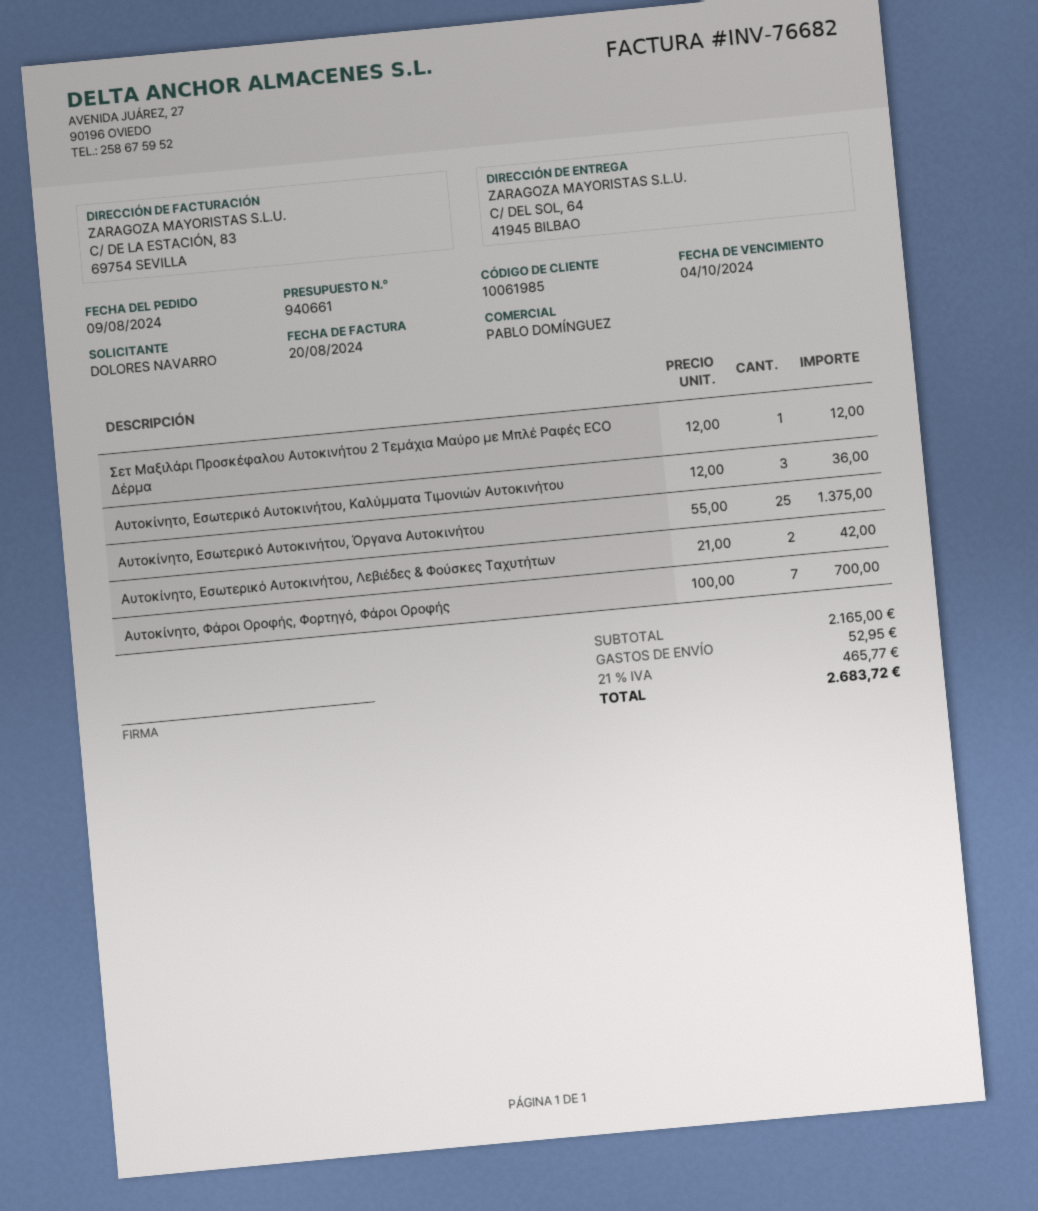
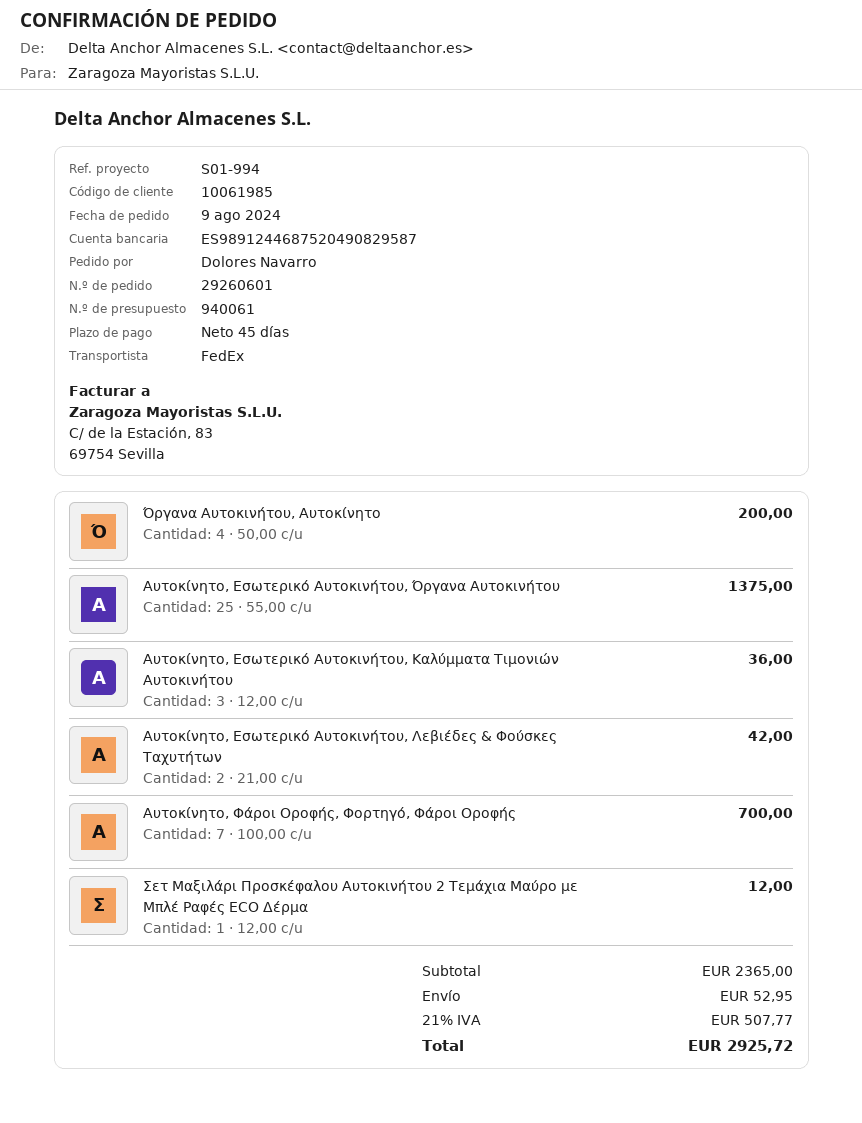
quote number: 940661 -> 940061
Όργανα Αυτοκινήτου, Αυτοκίνητο: none -> 4 x 50.00 = 200.00
subtotal: 2165.00 -> 2365.00
tax: 21% = 465.77 -> 21% = 507.77
total: 2683.72 -> 2925.72

